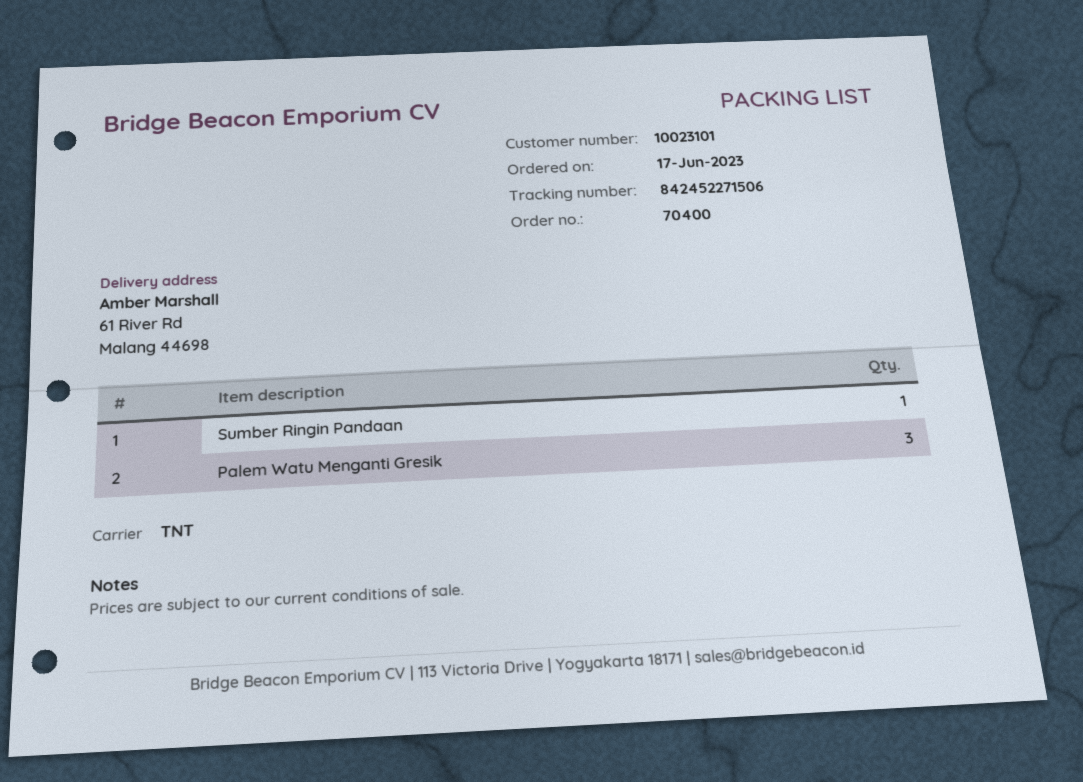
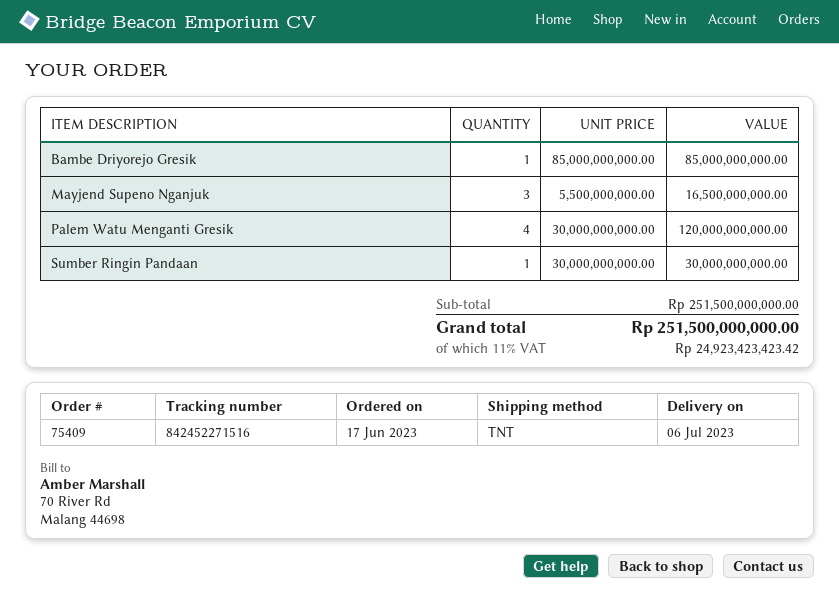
order number: 70400 -> 75409
tracking number: 842452271506 -> 842452271516
Palem Watu Menganti Gresik: 3 -> 4
Bambe Driyorejo Gresik: none -> 1
Mayjend Supeno Nganjuk: none -> 3

